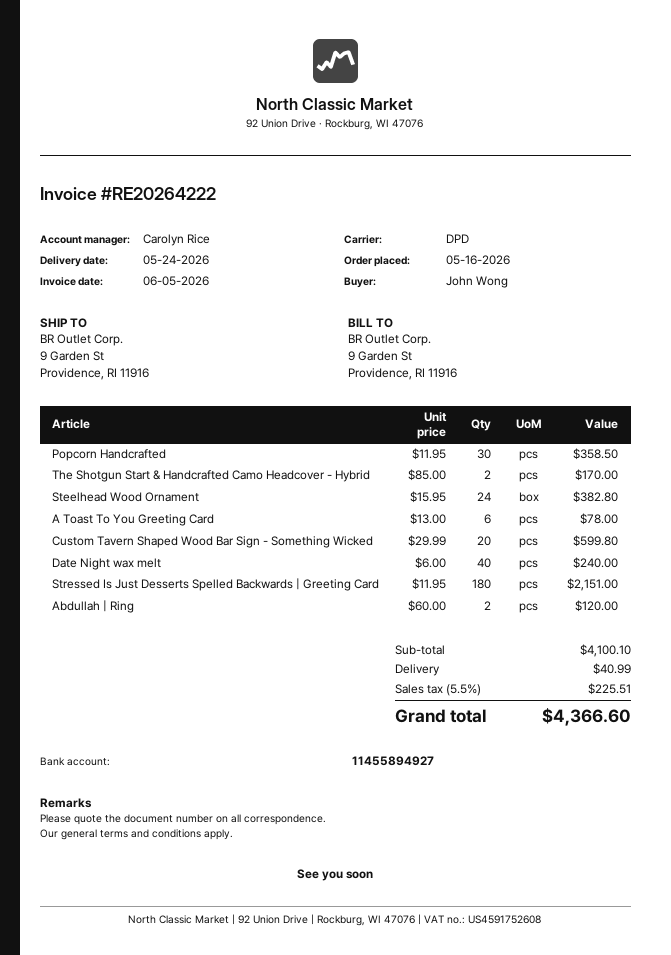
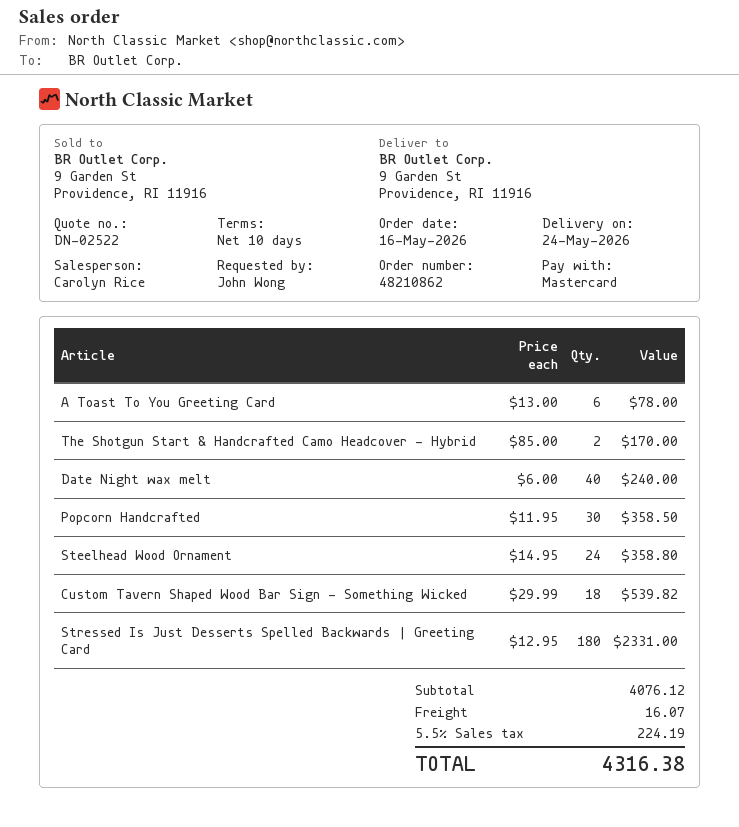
Steelhead Wood Ornament: 24 x 15.95 = 382.80 -> 24 x 14.95 = 358.80
Custom Tavern Shaped Wood Bar Sign - Something Wicked: 20 x 29.99 = 599.80 -> 18 x 29.99 = 539.82
Stressed Is Just Desserts Spelled Backwards | Greeting Card: 180 x 11.95 = 2151.00 -> 180 x 12.95 = 2331.00
Abdullah | Ring: 2 x 60.00 = 120.00 -> none
subtotal: 4100.10 -> 4076.12
shipping: 40.99 -> 16.07
tax: 5.5% = 225.51 -> 5.5% = 224.19
total: 4366.60 -> 4316.38

